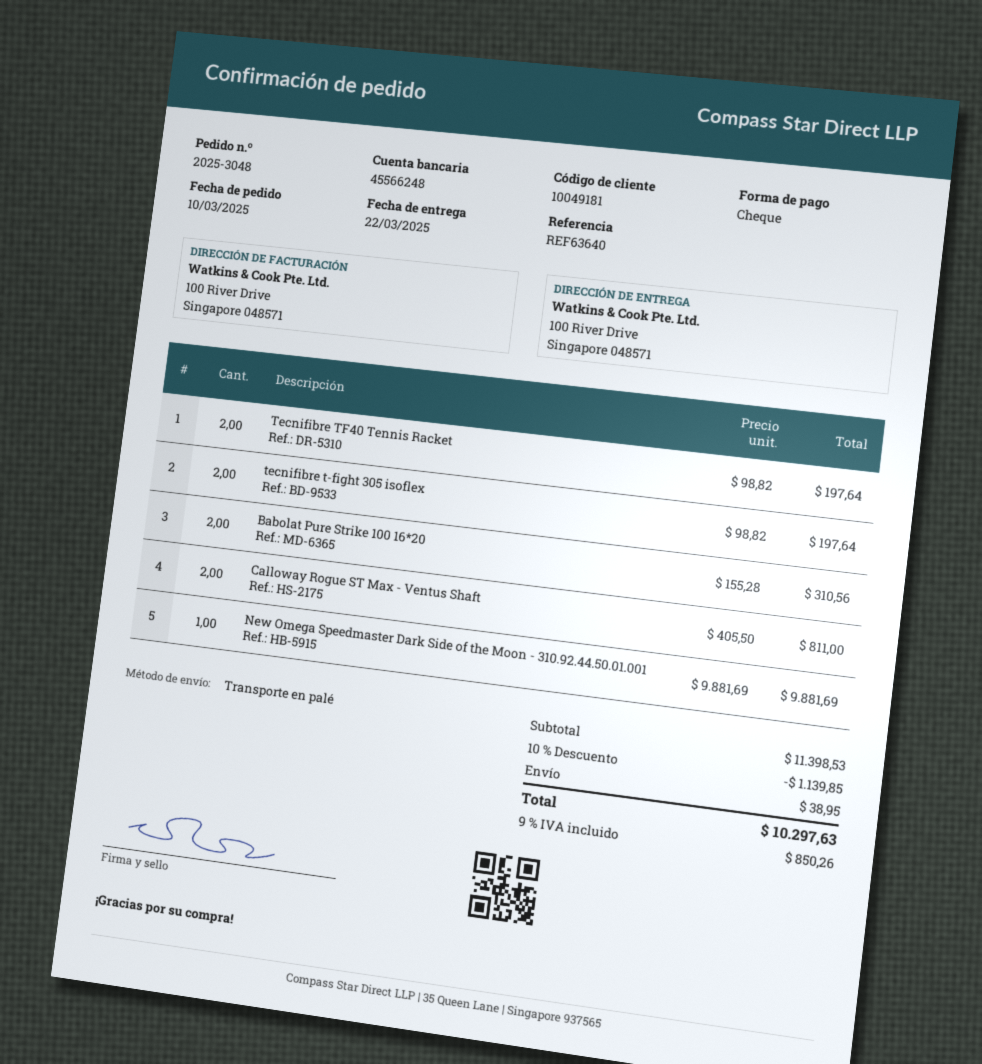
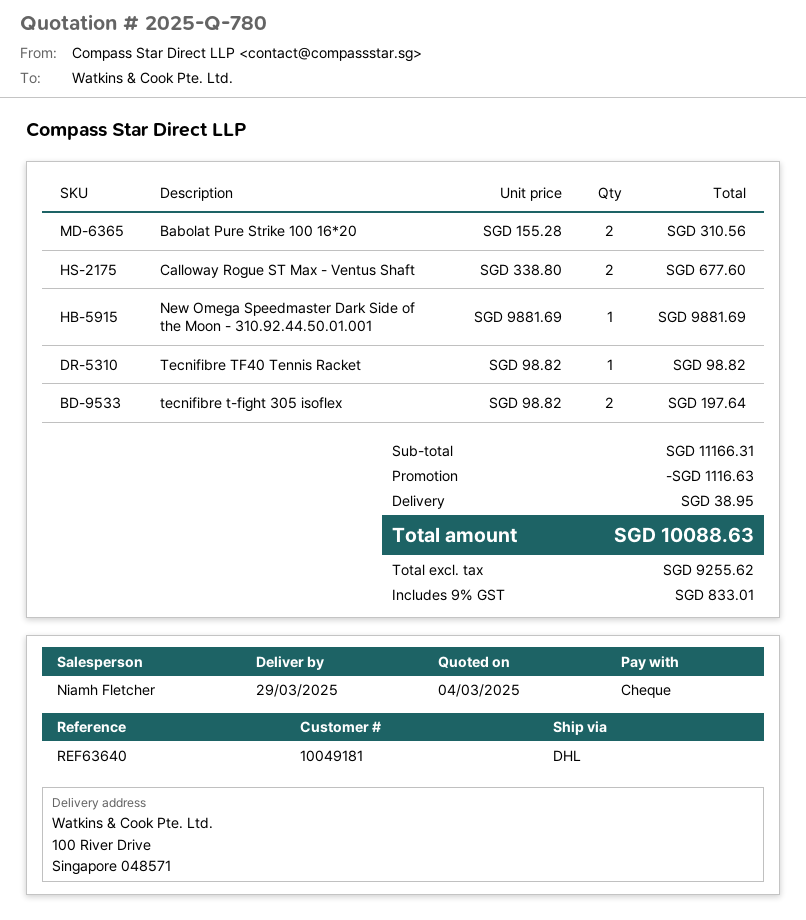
delivery date: 2025-03-22 -> 2025-03-29
shipping method: pallet freight -> DHL
Tecnifibre TF40 Tennis Racket: 2 x 98.82 = 197.64 -> 1 x 98.82 = 98.82
Calloway Rogue ST Max - Ventus Shaft: 2 x 405.50 = 811.00 -> 2 x 338.80 = 677.60
subtotal: 11398.53 -> 11166.31
discount: 1139.85 -> 1116.63
tax: 9% = 850.26 -> 9% = 833.01
total: 10297.63 -> 10088.63

